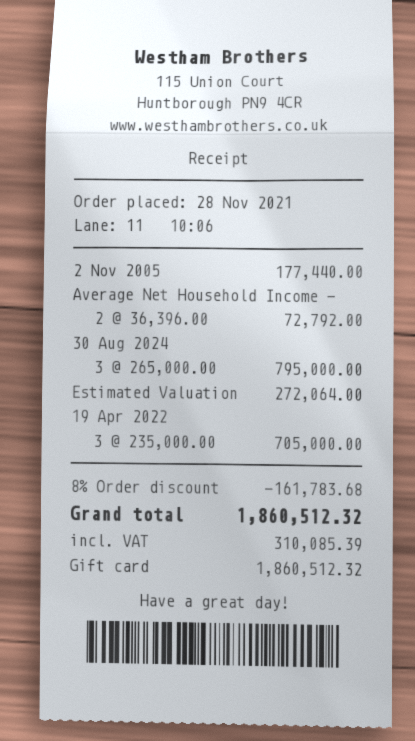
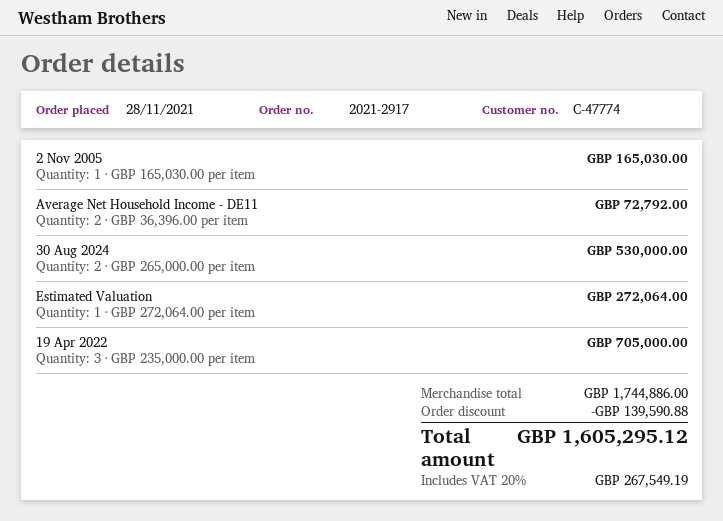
2 Nov 2005: 1 x 177440.00 = 177440.00 -> 1 x 165030.00 = 165030.00
30 Aug 2024: 3 x 265000.00 = 795000.00 -> 2 x 265000.00 = 530000.00
discount: 161783.68 -> 139590.88
tax: 310085.39 -> 267549.19
total: 1860512.32 -> 1605295.12

